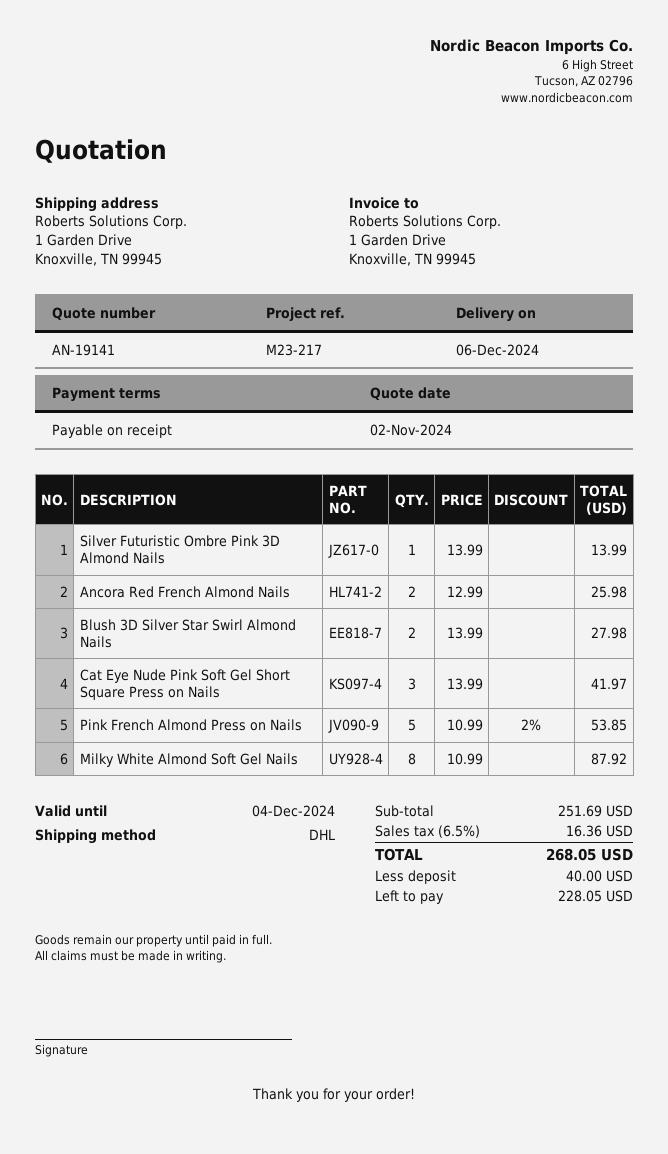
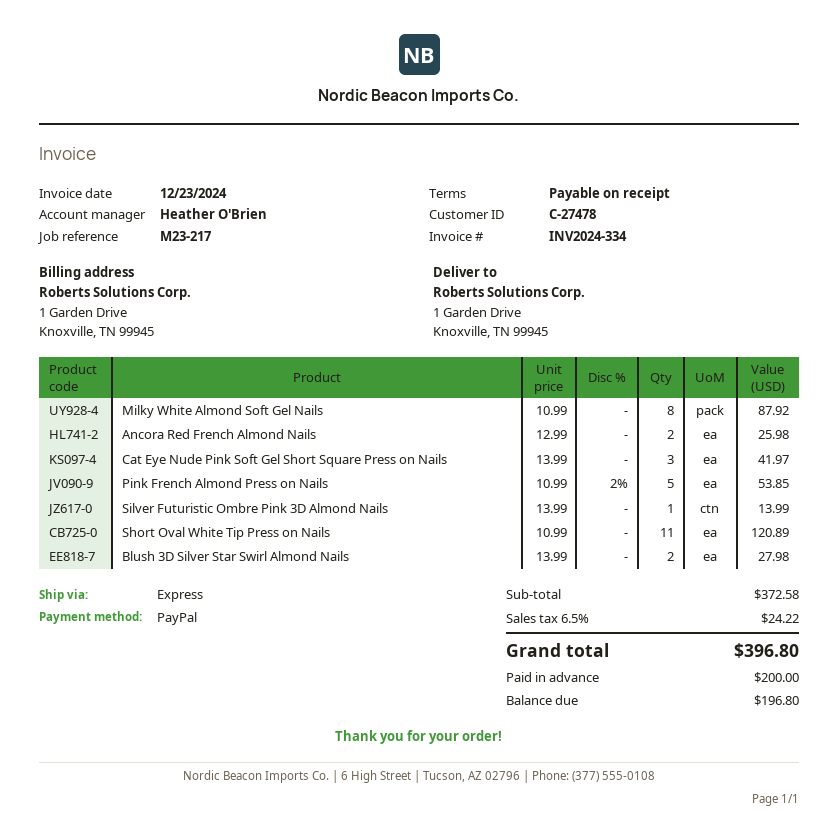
shipping method: DHL -> express
Short Oval White Tip Press on Nails: none -> 11 x 10.99 = 120.89
subtotal: 251.69 -> 372.58
tax: 6.5% = 16.36 -> 6.5% = 24.22
total: 268.05 -> 396.80
deposit: 40.00 -> 200.00
balance: 228.05 -> 196.80

